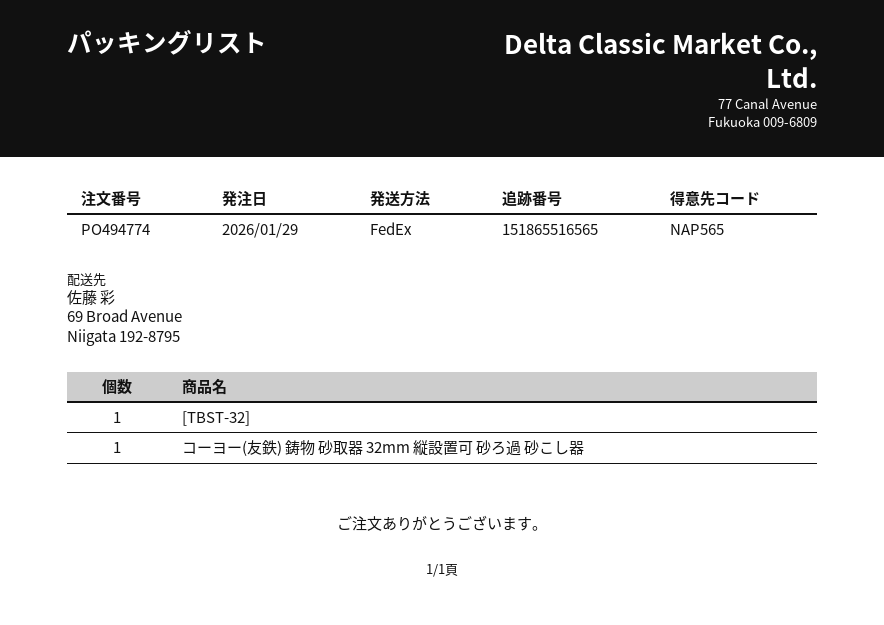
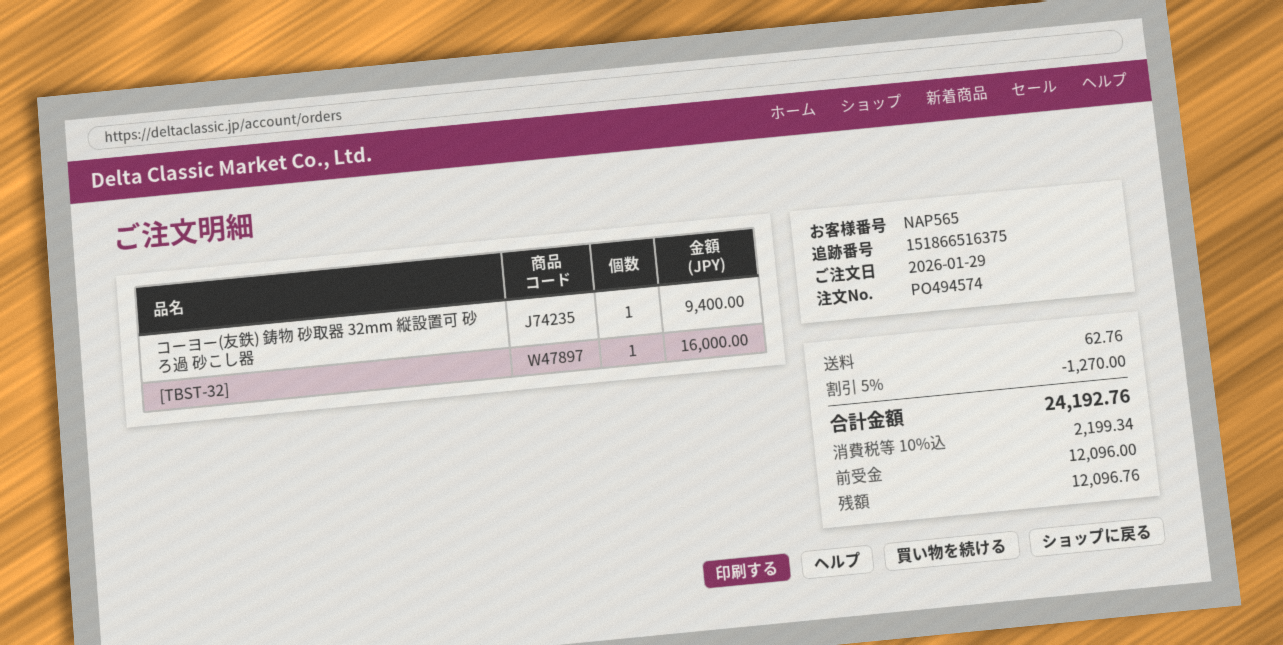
order number: PO494774 -> PO494574
tracking number: 151865516565 -> 151866516375

